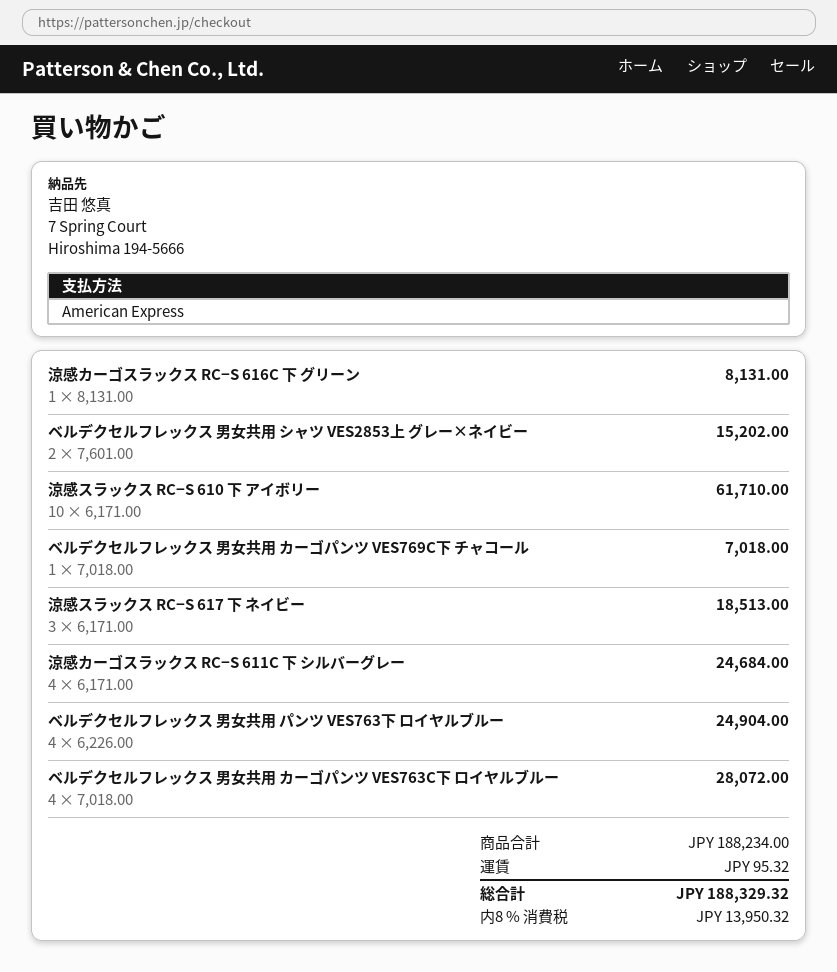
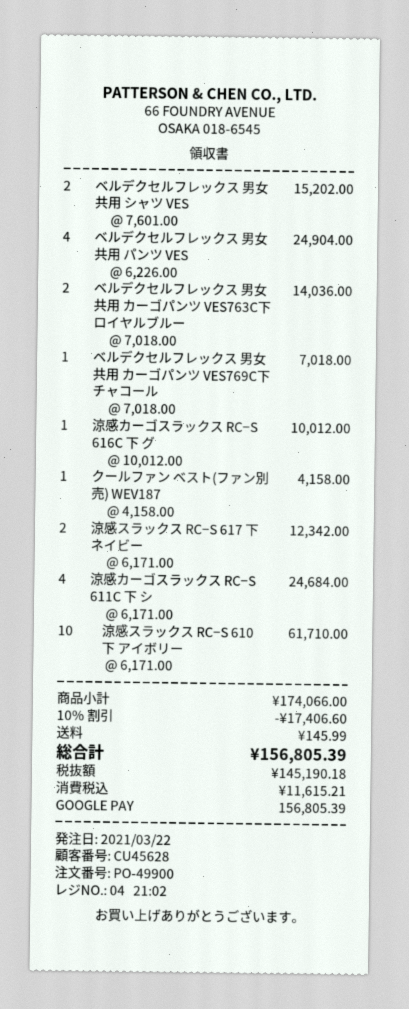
payment method: American Express -> Google Pay
涼感カーゴスラックス RC−S 616C 下 グリーン: 1 x 8131.00 = 8131.00 -> 1 x 10012.00 = 10012.00
涼感スラックス RC−S 617 下 ネイビー: 3 x 6171.00 = 18513.00 -> 2 x 6171.00 = 12342.00
ベルデクセルフレックス 男女共用 カーゴパンツ VES763C下 ロイヤルブルー: 4 x 7018.00 = 28072.00 -> 2 x 7018.00 = 14036.00
クールファン ベスト(ファン別売) WEV187: none -> 1 x 4158.00 = 4158.00
subtotal: 188234.00 -> 174066.00
discount: none -> 10% = 17406.60
shipping: 95.32 -> 145.99
tax: 13950.32 -> 11615.21
total: 188329.32 -> 156805.39

